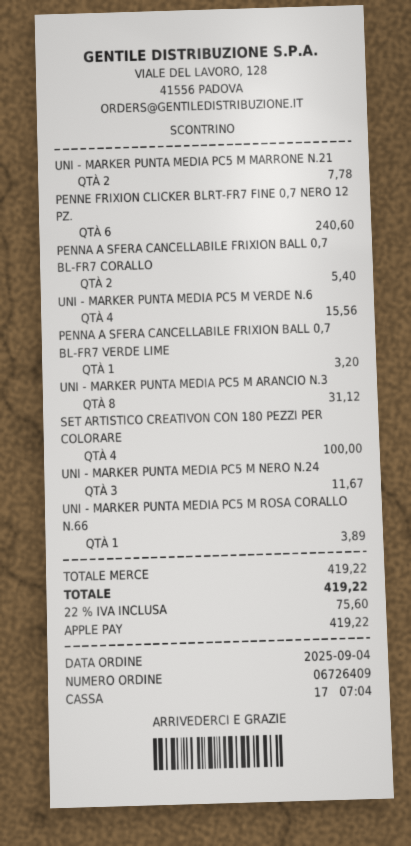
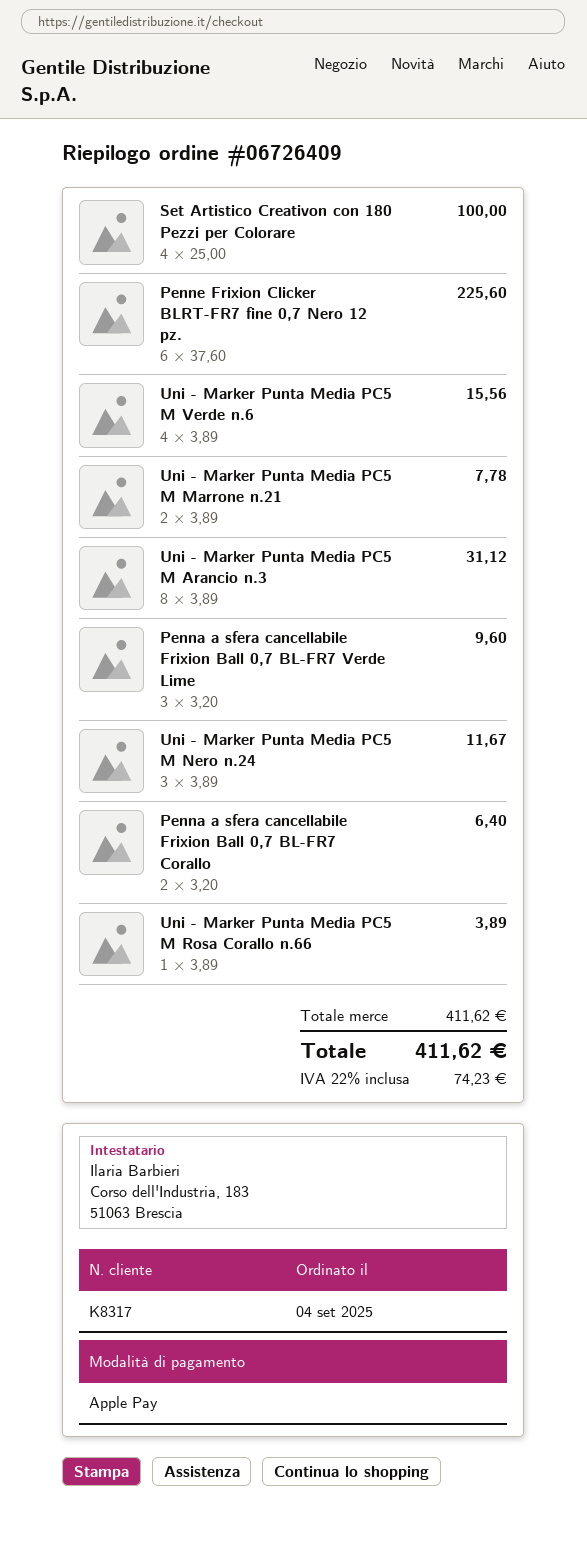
PENNE FRIXION CLICKER BLRT-FR7 FINE 0,7 NERO 12 PZ.: 6 for 240.60 -> 6 for 225.60
PENNA A SFERA CANCELLABILE FRIXION BALL 0,7 BL-FR7 CORALLO: 2 for 5.40 -> 2 for 6.40
PENNA A SFERA CANCELLABILE FRIXION BALL 0,7 BL-FR7 VERDE LIME: 1 for 3.20 -> 3 for 9.60
subtotal: 419.22 -> 411.62
tax: 22% = 75.60 -> 22% = 74.23
total: 419.22 -> 411.62

